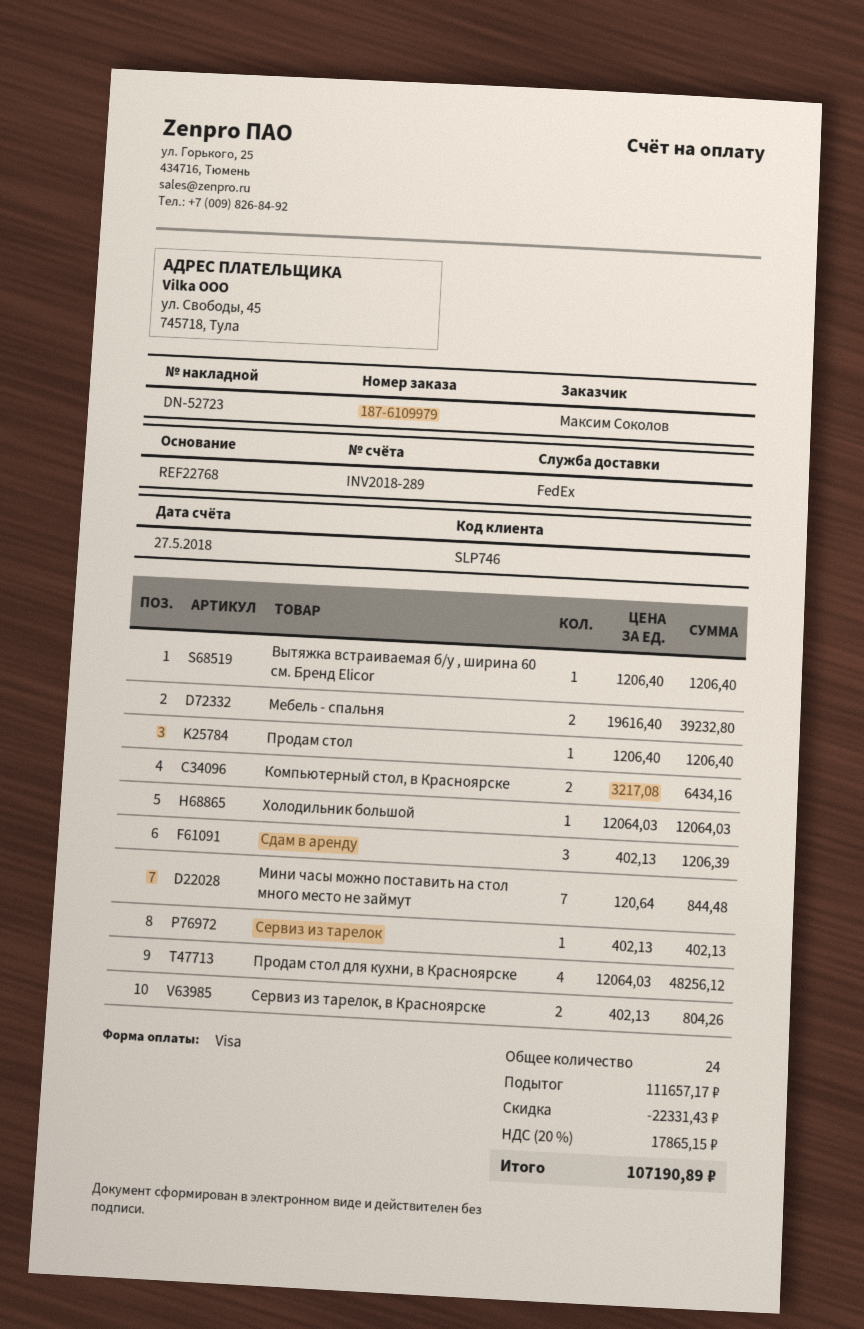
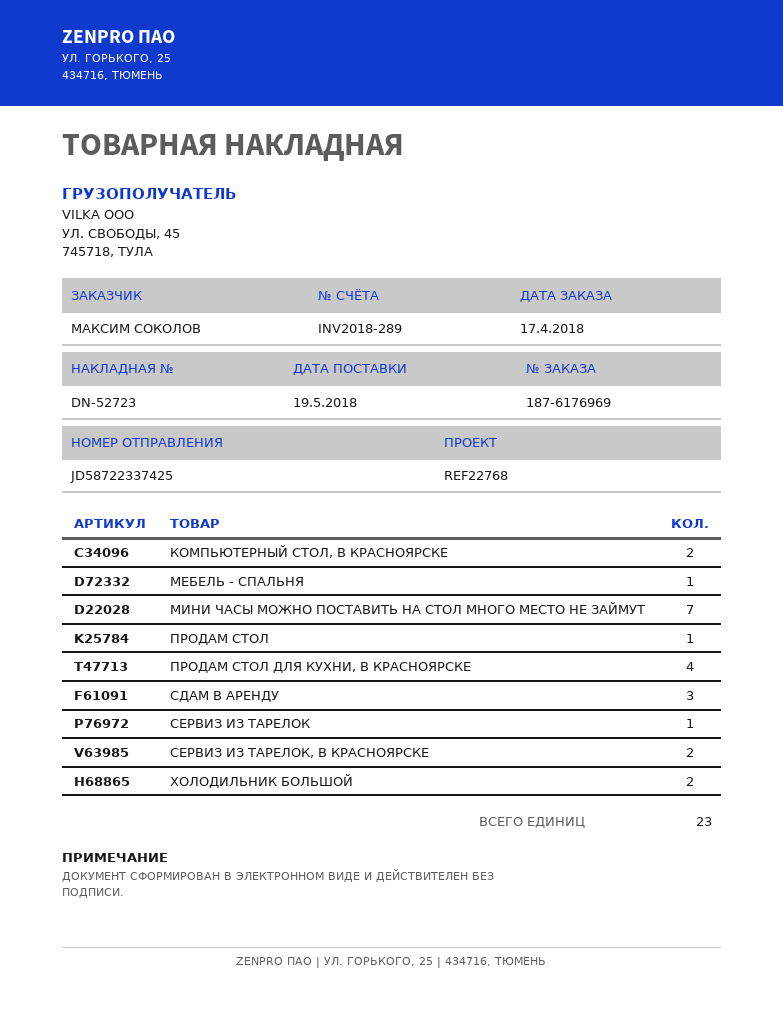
order number: 187-6109979 -> 187-6176969
Вытяжка встраиваемая б/у , ширина 60 см. Бренд Elicor: 1 -> none
Мебель - спальня: 2 -> 1
Холодильник большой: 1 -> 2
total quantity: 24 -> 23

